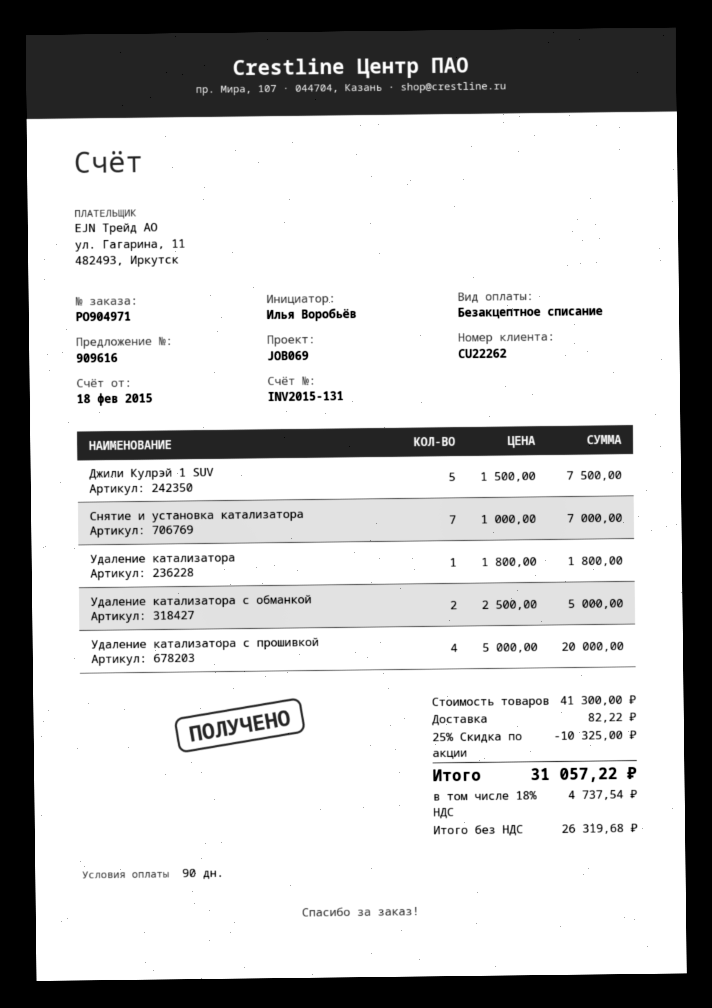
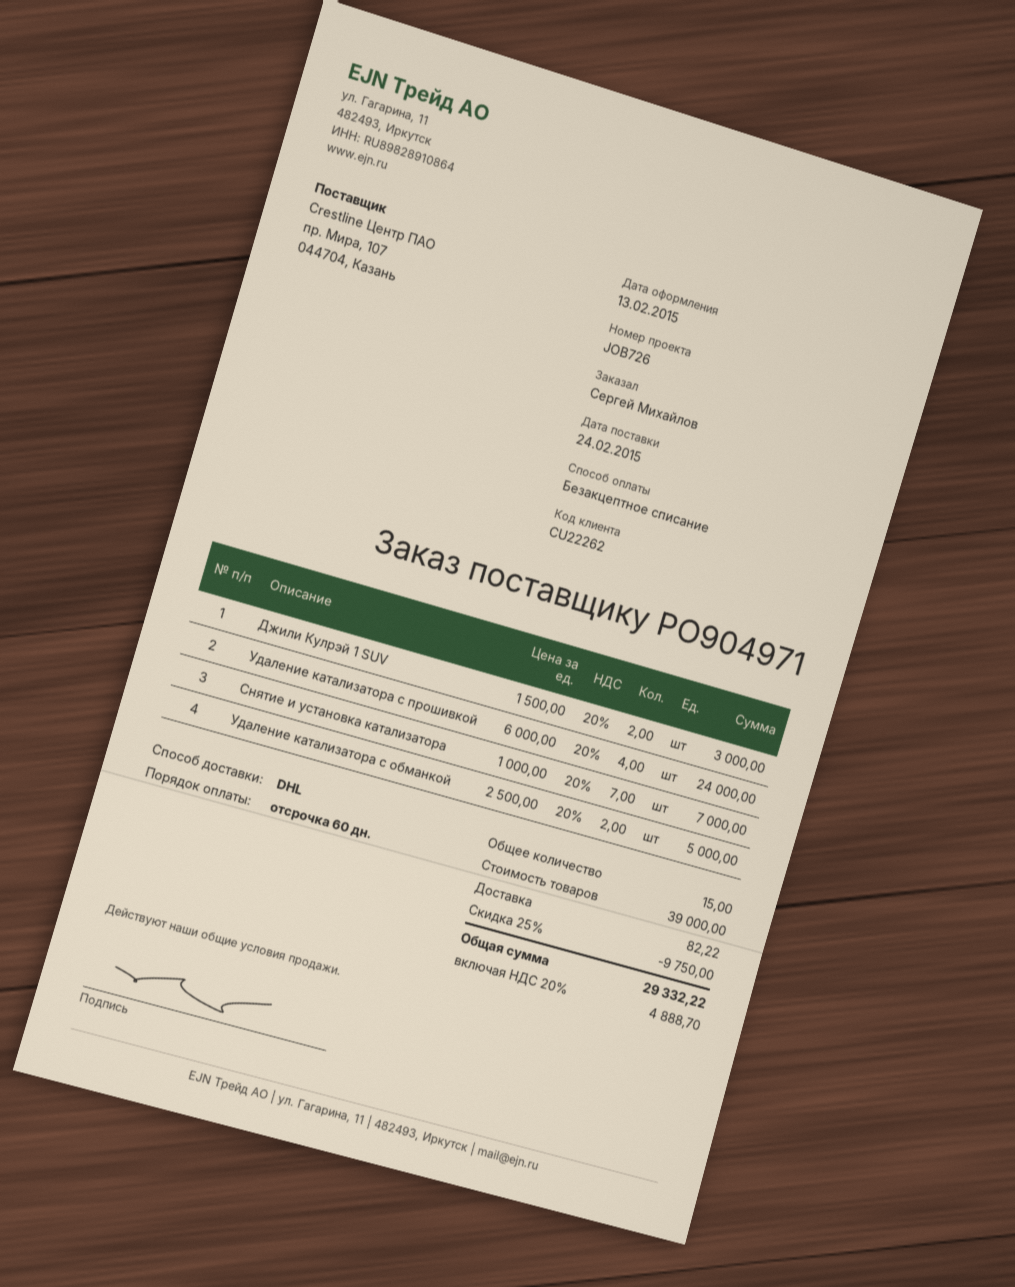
payment terms: 90 days -> 60 days
reference: JOB069 -> JOB726
ordered by: Илья Воробьёв -> Сергей Михайлов
Джили Кулрэй 1 SUV: 5 x 1500.00 = 7500.00 -> 2 x 1500.00 = 3000.00
Удаление катализатора: 1 x 1800.00 = 1800.00 -> none
Удаление катализатора с прошивкой: 4 x 5000.00 = 20000.00 -> 4 x 6000.00 = 24000.00
subtotal: 41300.00 -> 39000.00
discount: 25% = 10325.00 -> 25% = 9750.00
tax: 18% = 4737.54 -> 20% = 4888.70
total: 31057.22 -> 29332.22

